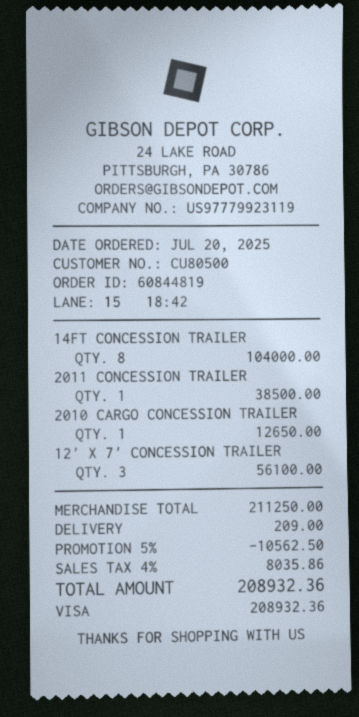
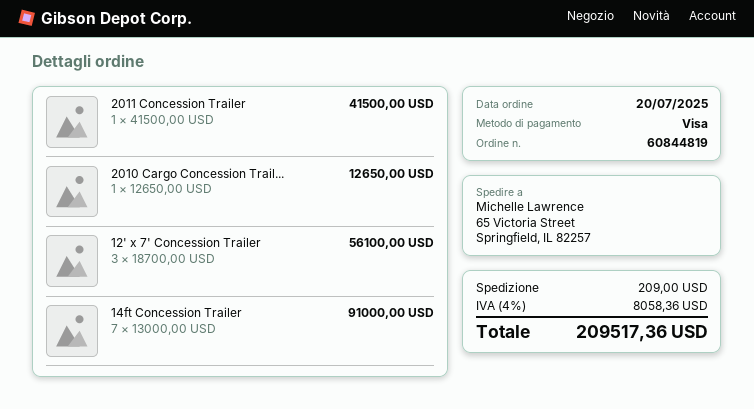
14FT CONCESSION TRAILER: 8 for 104000.00 -> 7 for 91000.00
2011 CONCESSION TRAILER: 1 for 38500.00 -> 1 for 41500.00
discount: 5% = 10562.50 -> none
tax: 4% = 8035.86 -> 4% = 8058.36
total: 208932.36 -> 209517.36

